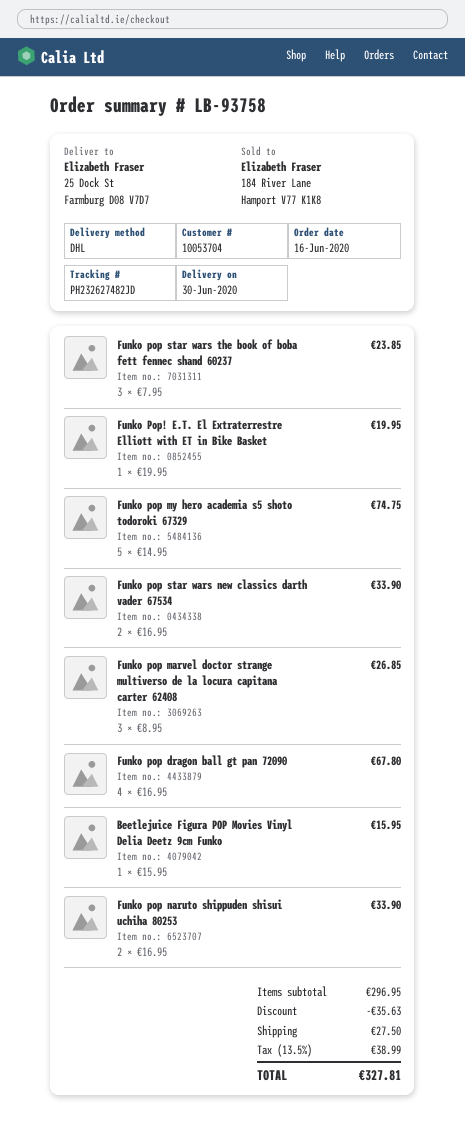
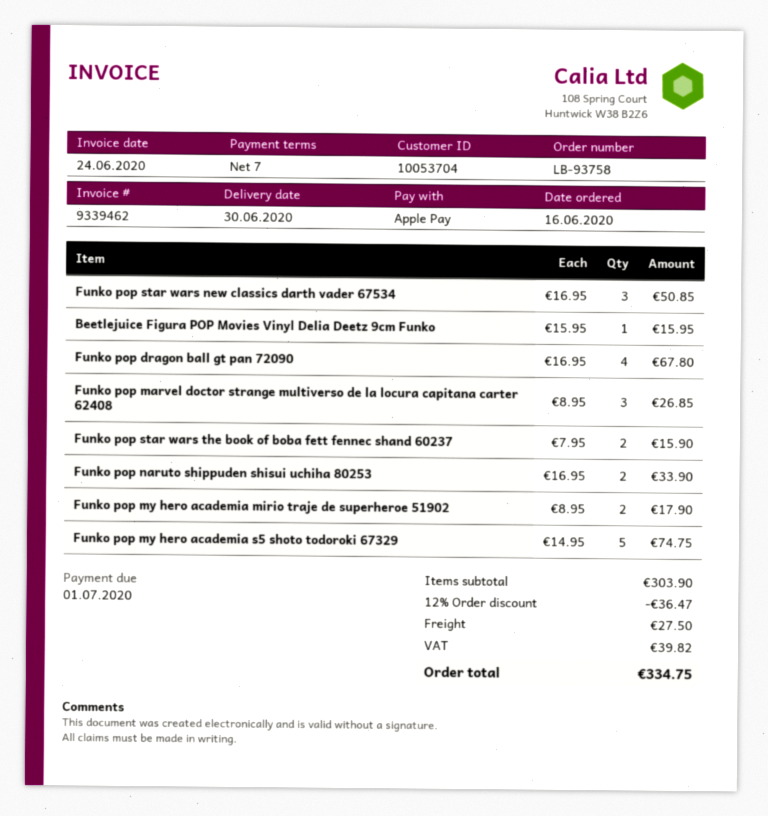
Funko pop star wars the book of boba fett fennec shand 60237: 3 x 7.95 = 23.85 -> 2 x 7.95 = 15.90
Funko Pop! E.T. El Extraterrestre Elliott with ET in Bike Basket: 1 x 19.95 = 19.95 -> none
Funko pop star wars new classics darth vader 67534: 2 x 16.95 = 33.90 -> 3 x 16.95 = 50.85
Funko pop my hero academia mirio traje de superheroe 51902: none -> 2 x 8.95 = 17.90
subtotal: 296.95 -> 303.90
discount: 35.63 -> 36.47
tax: 38.99 -> 39.82
total: 327.81 -> 334.75

